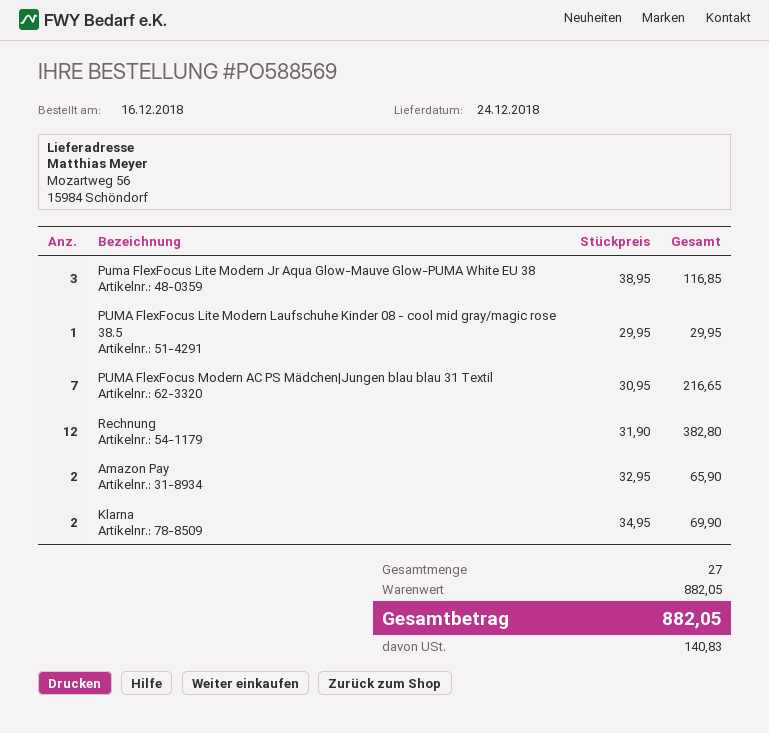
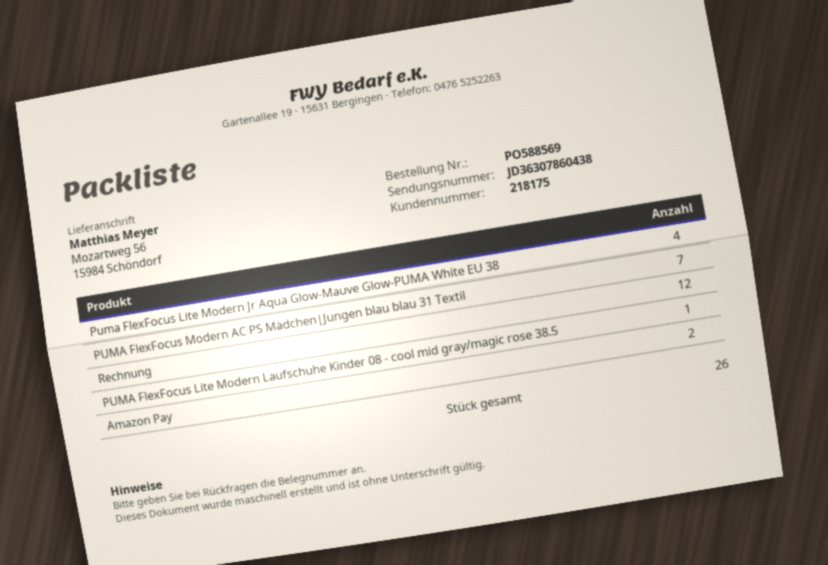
Puma FlexFocus Lite Modern Jr Aqua Glow-Mauve Glow-PUMA White EU 38: 3 -> 4
Klarna: 2 -> none
total quantity: 27 -> 26

